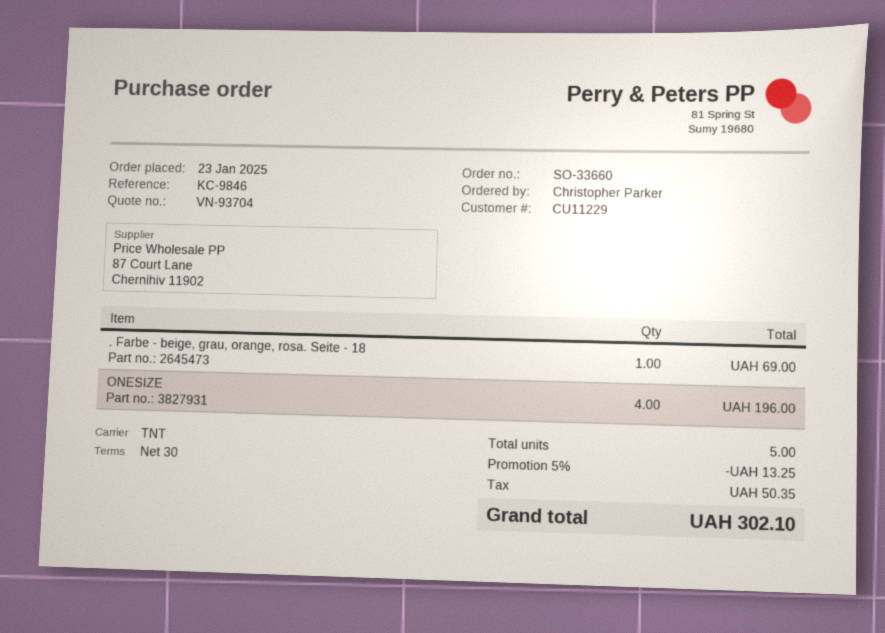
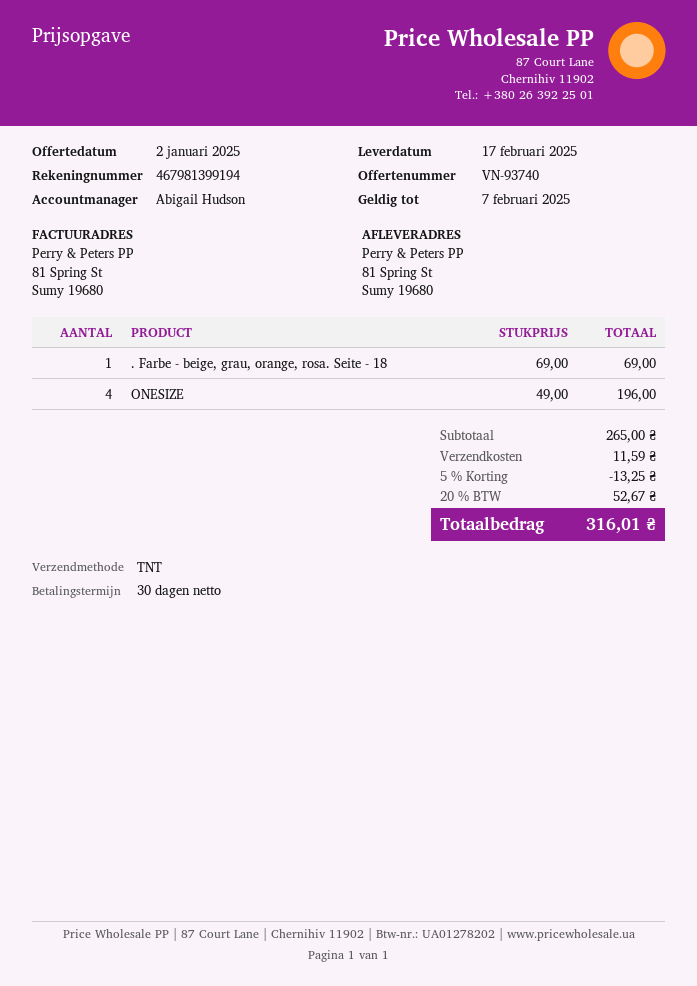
quote number: VN-93704 -> VN-93740
shipping: none -> 11.59
tax: 50.35 -> 52.67
total: 302.10 -> 316.01

